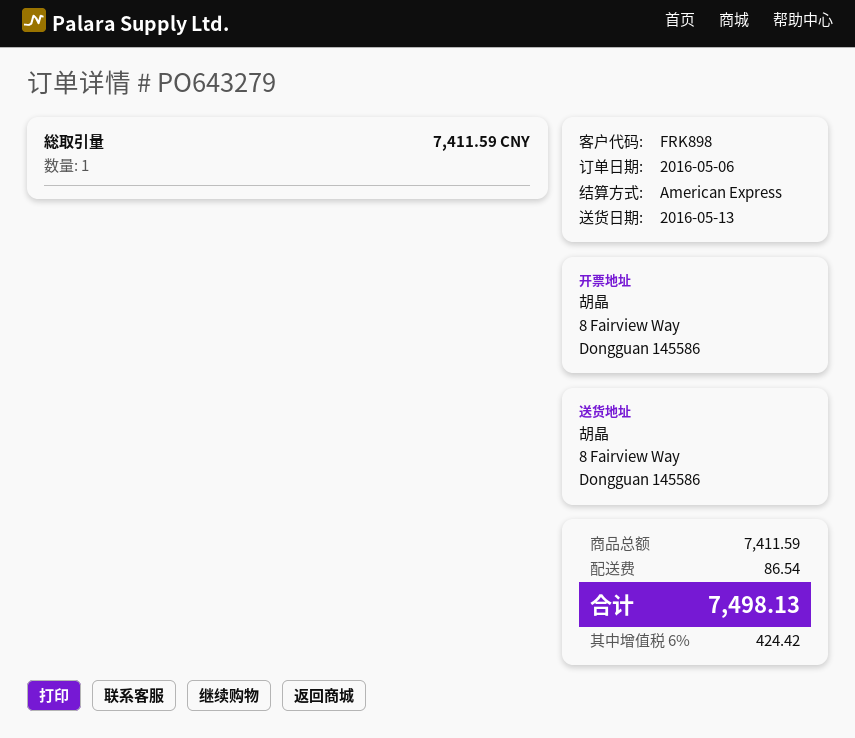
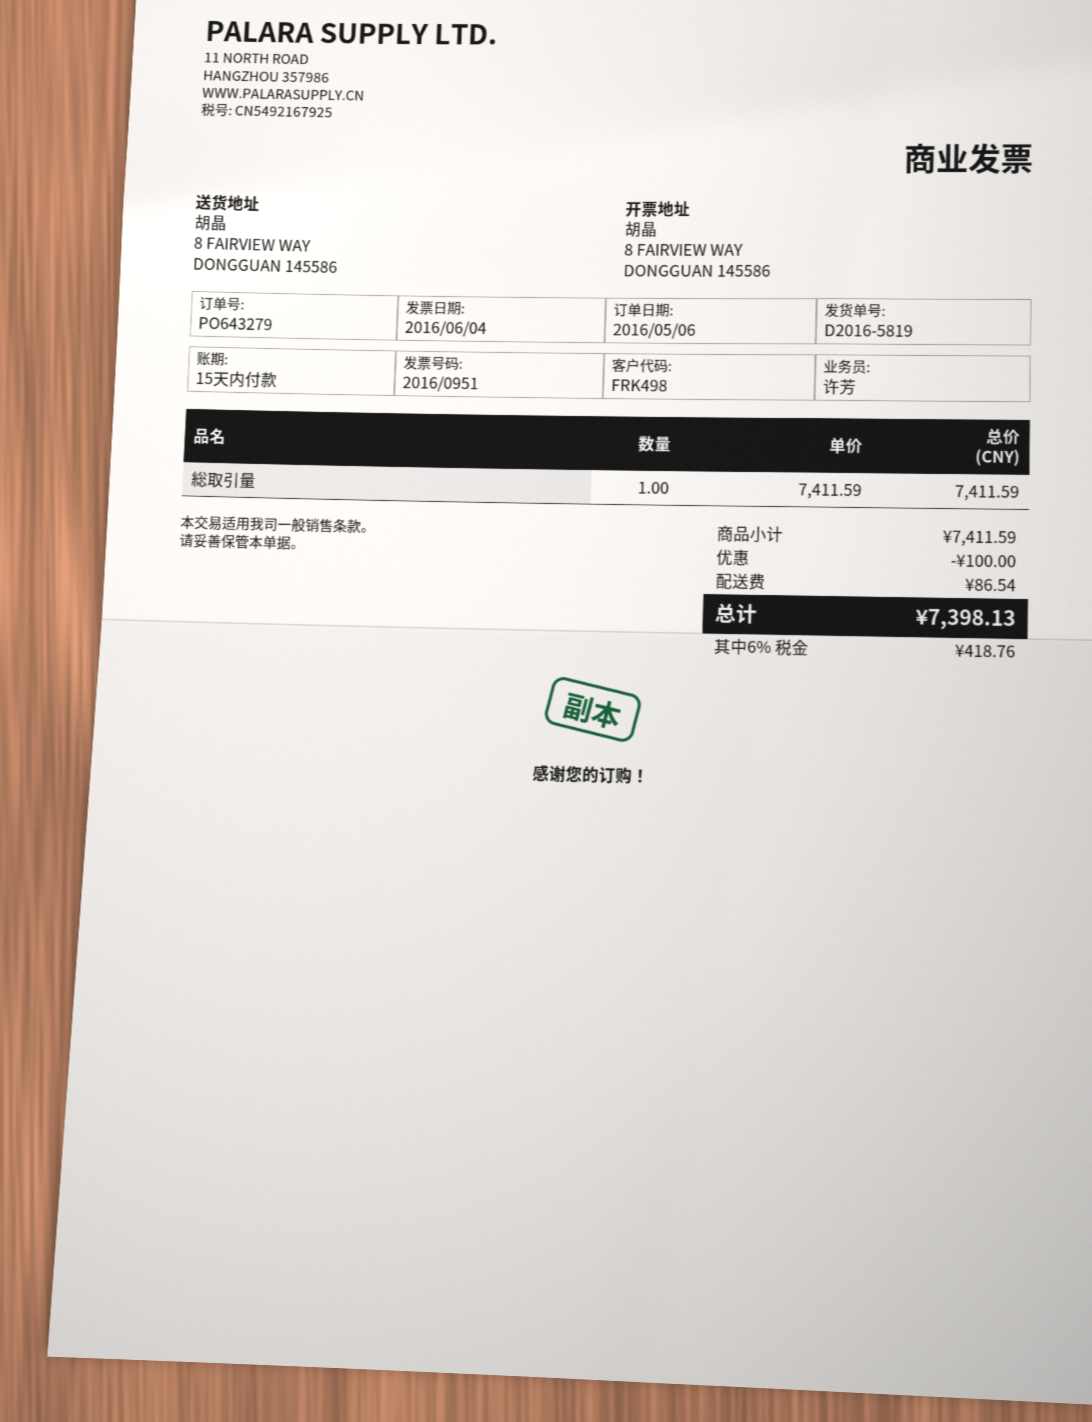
customer number: FRK898 -> FRK498
discount: none -> 100.00
tax: 6% = 424.42 -> 6% = 418.76
total: 7498.13 -> 7398.13

